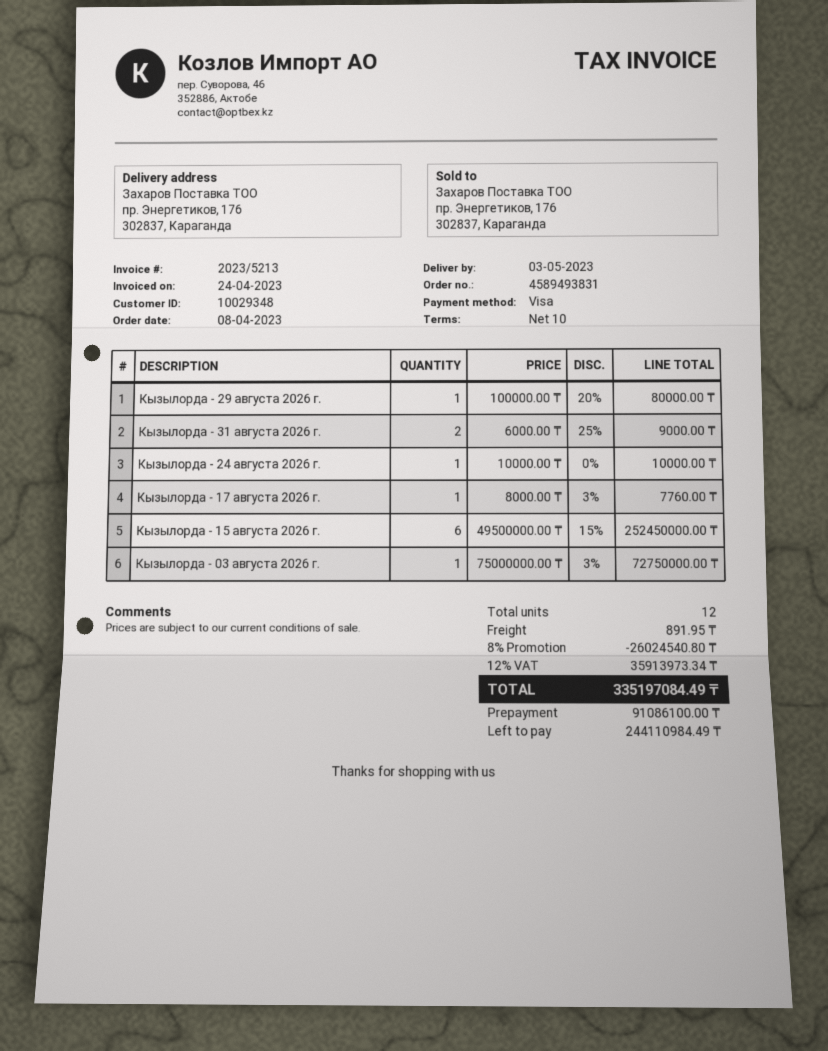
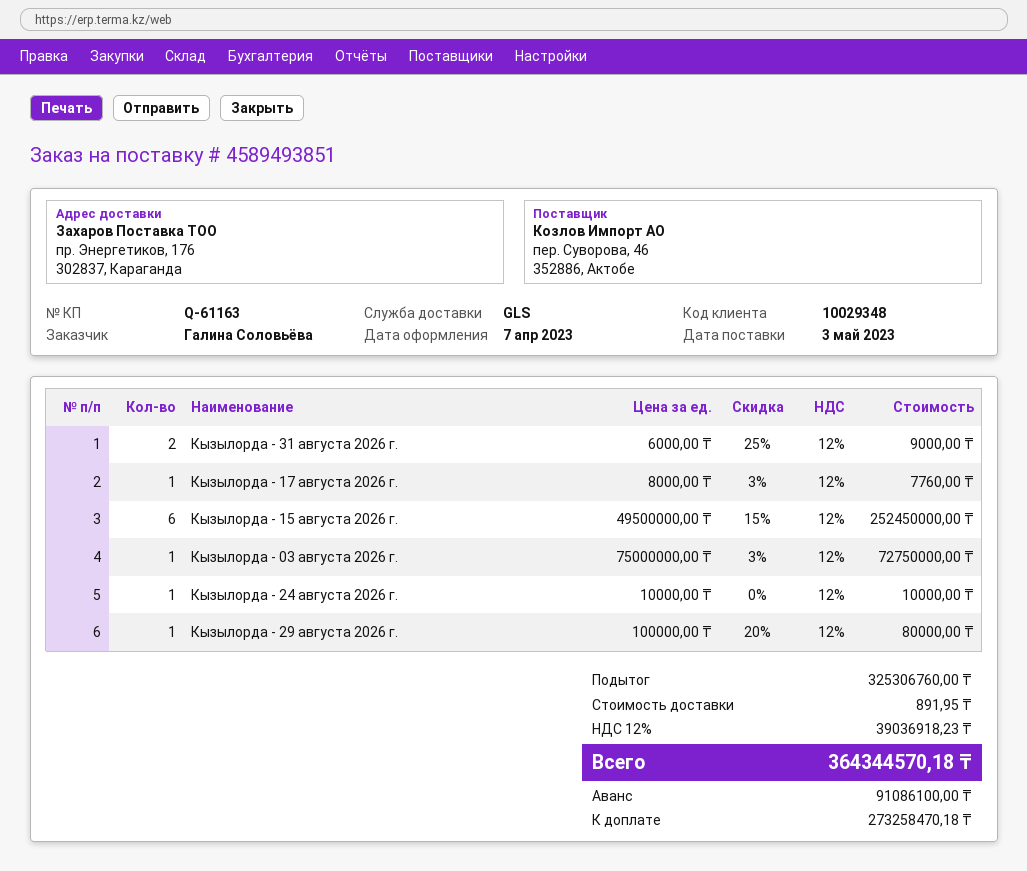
order number: 4589493831 -> 4589493851
order date: 2023-04-08 -> 2023-04-07
discount: 8% = 26024540.80 -> none
tax: 12% = 35913973.34 -> 12% = 39036918.23
total: 335197084.49 -> 364344570.18
balance: 244110984.49 -> 273258470.18

